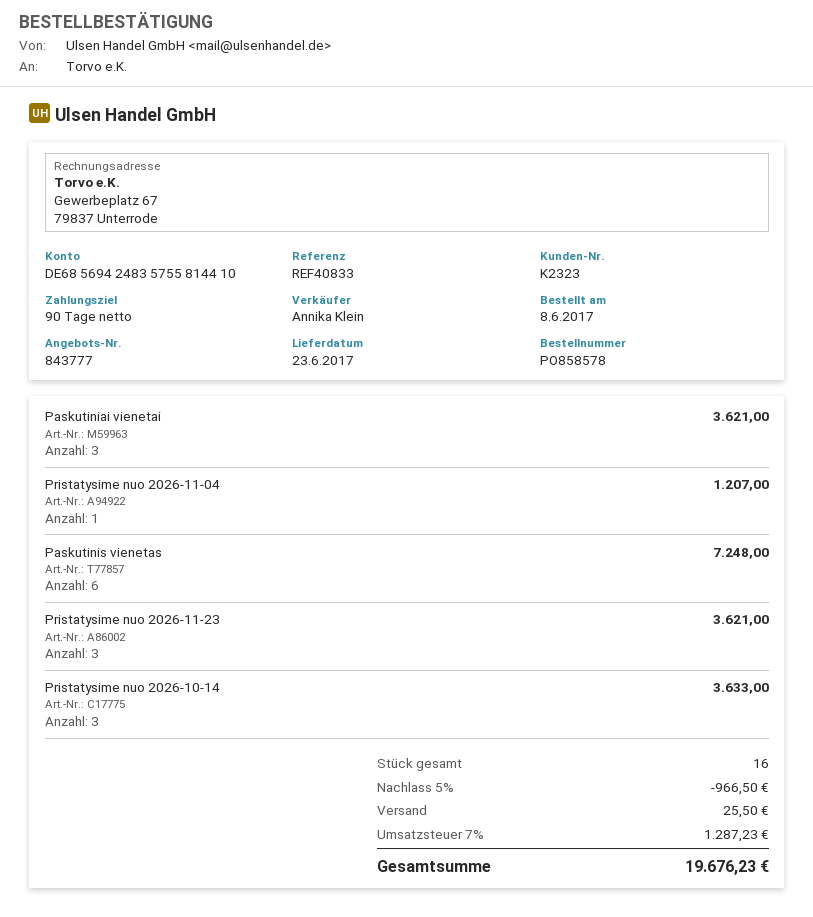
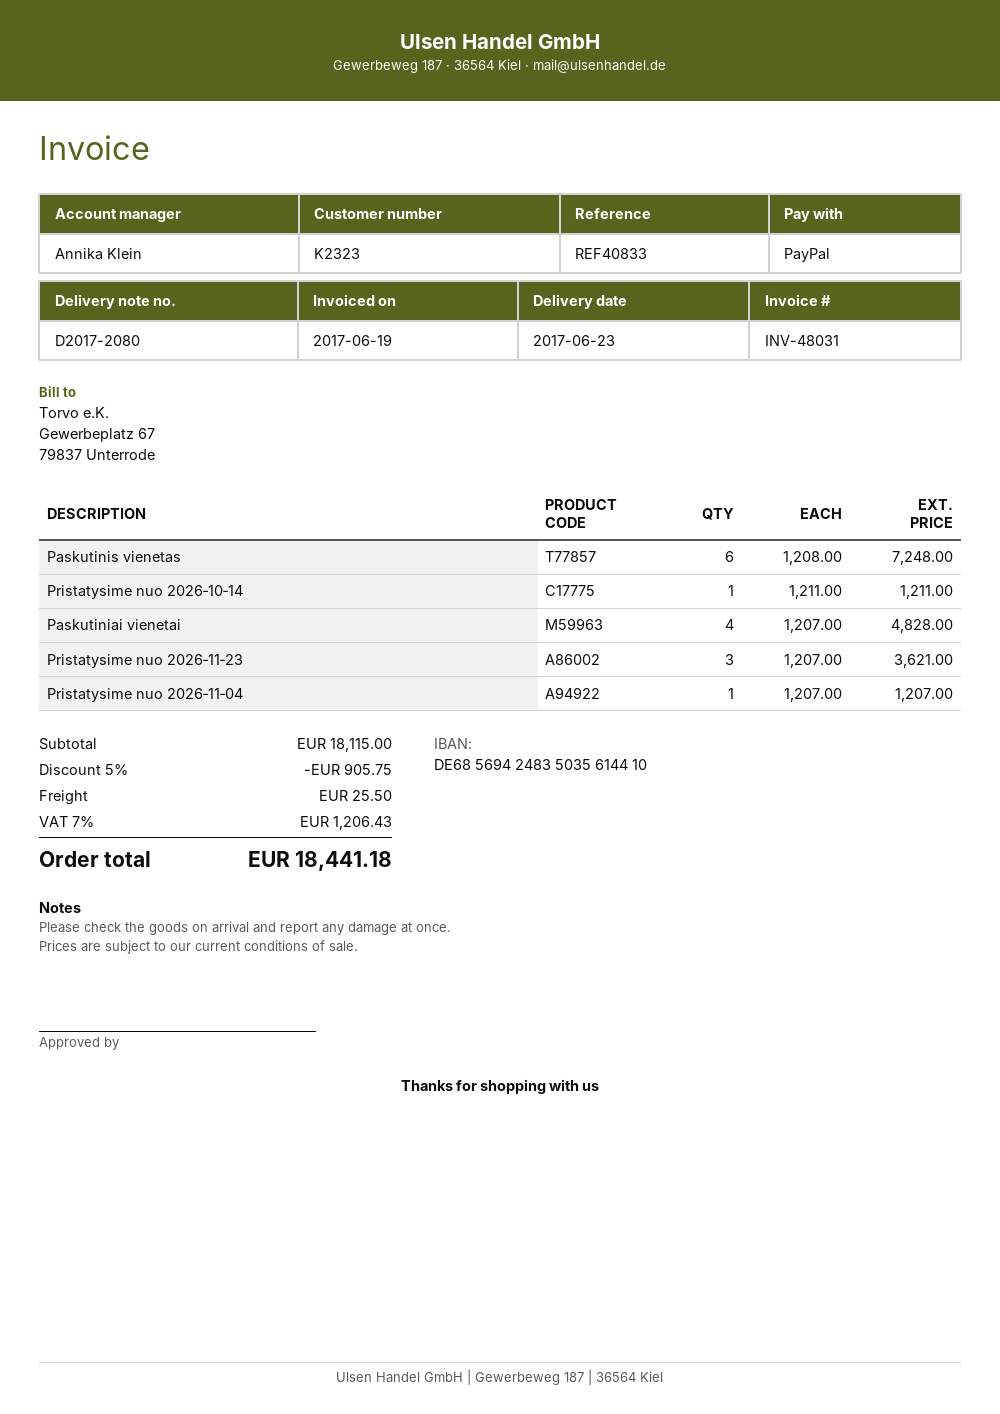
bank account: DE68569424835755814410 -> DE68569424835035614410
Paskutiniai vienetai: 3 for 3621.00 -> 4 for 4828.00
Pristatysime nuo 2026‑10‑14: 3 for 3633.00 -> 1 for 1211.00
discount: 5% = 966.50 -> 5% = 905.75
tax: 7% = 1287.23 -> 7% = 1206.43
total: 19676.23 -> 18441.18

